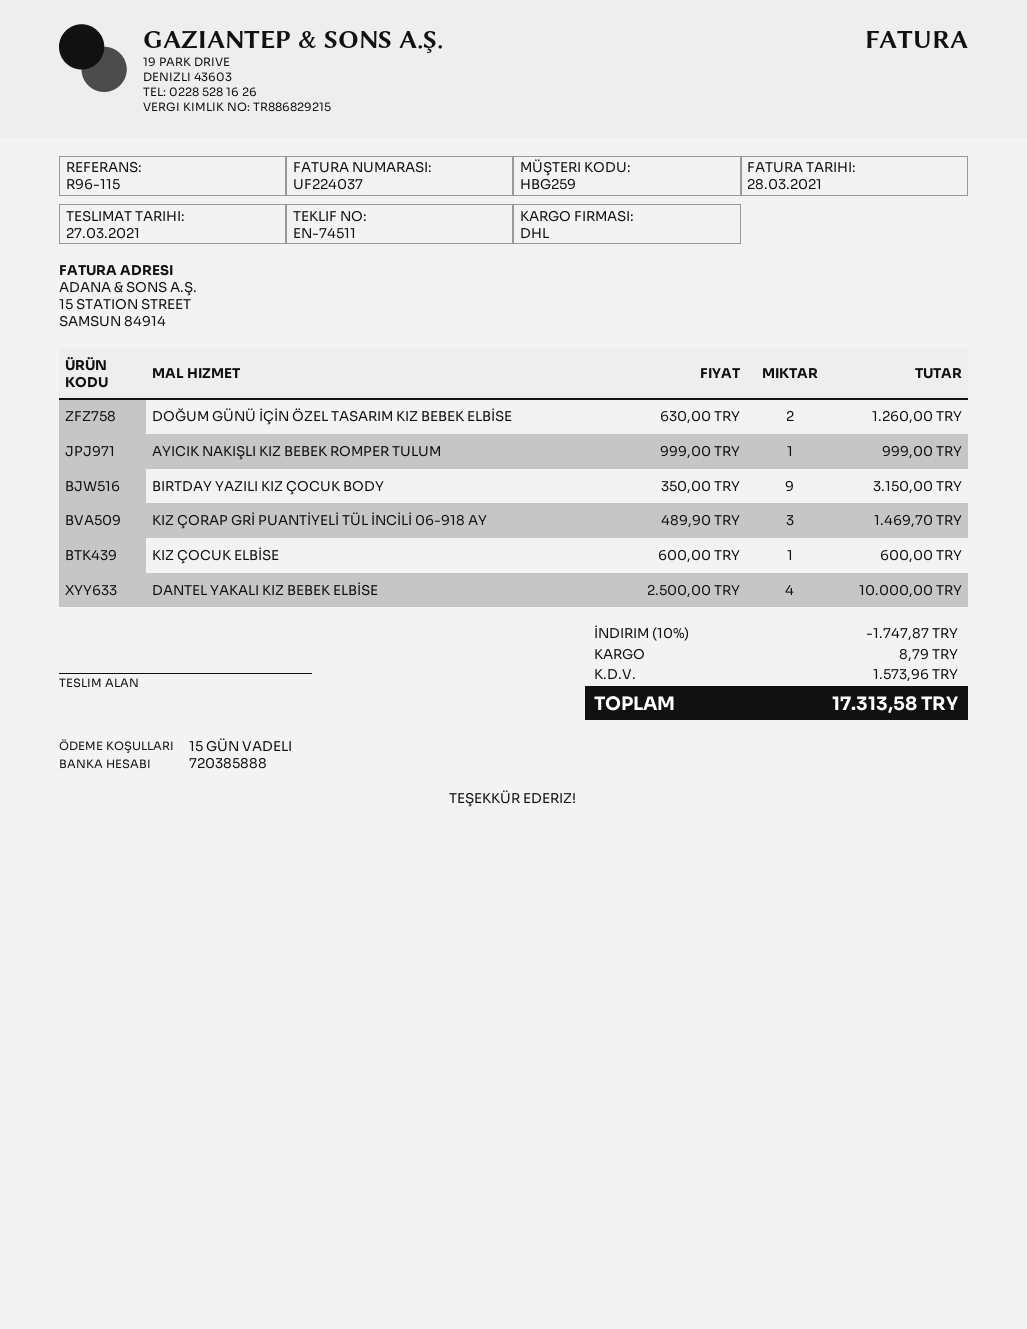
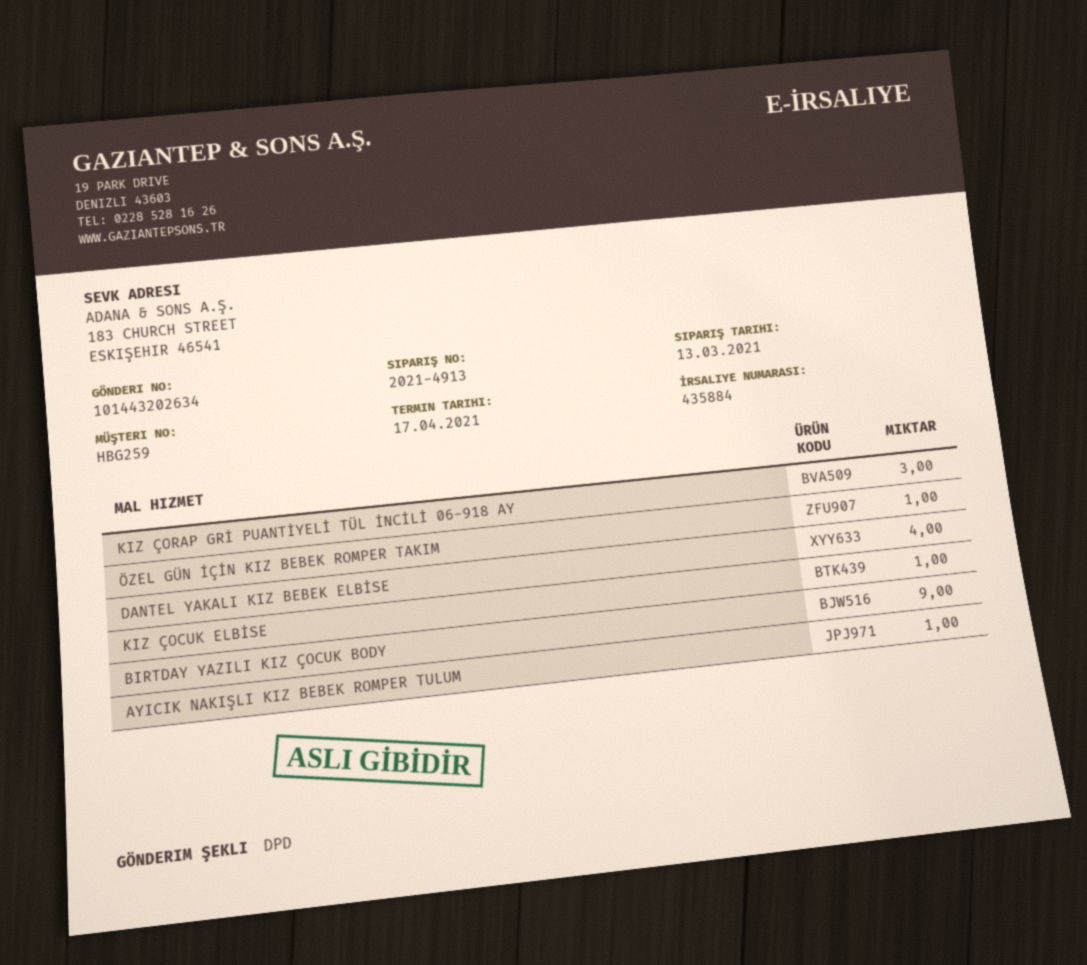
delivery date: 2021-03-27 -> 2021-04-17
shipping method: DHL -> DPD
DOĞUM GÜNÜ İÇİN ÖZEL TASARIM KIZ BEBEK ELBİSE: 2 -> none
ÖZEL GÜN İÇİN KIZ BEBEK ROMPER TAKIM: none -> 1

